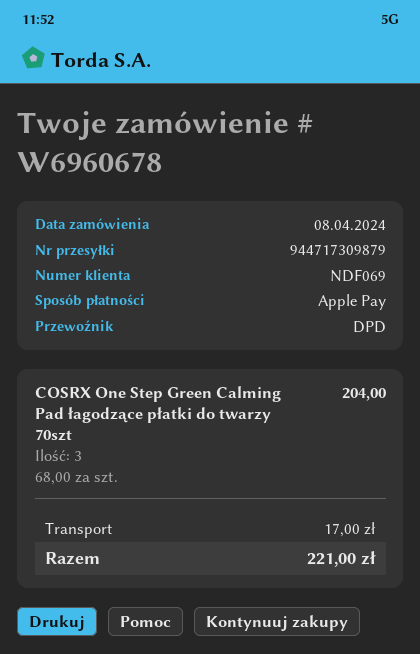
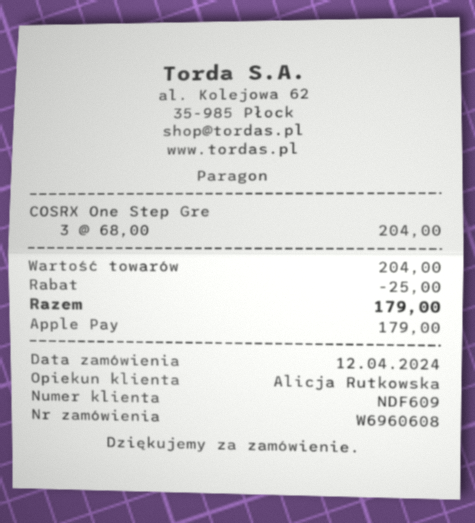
order number: W6960678 -> W6960608
order date: 2024-04-08 -> 2024-04-12
customer number: NDF069 -> NDF609
discount: none -> 25.00
shipping: 17.00 -> none
total: 221.00 -> 179.00

